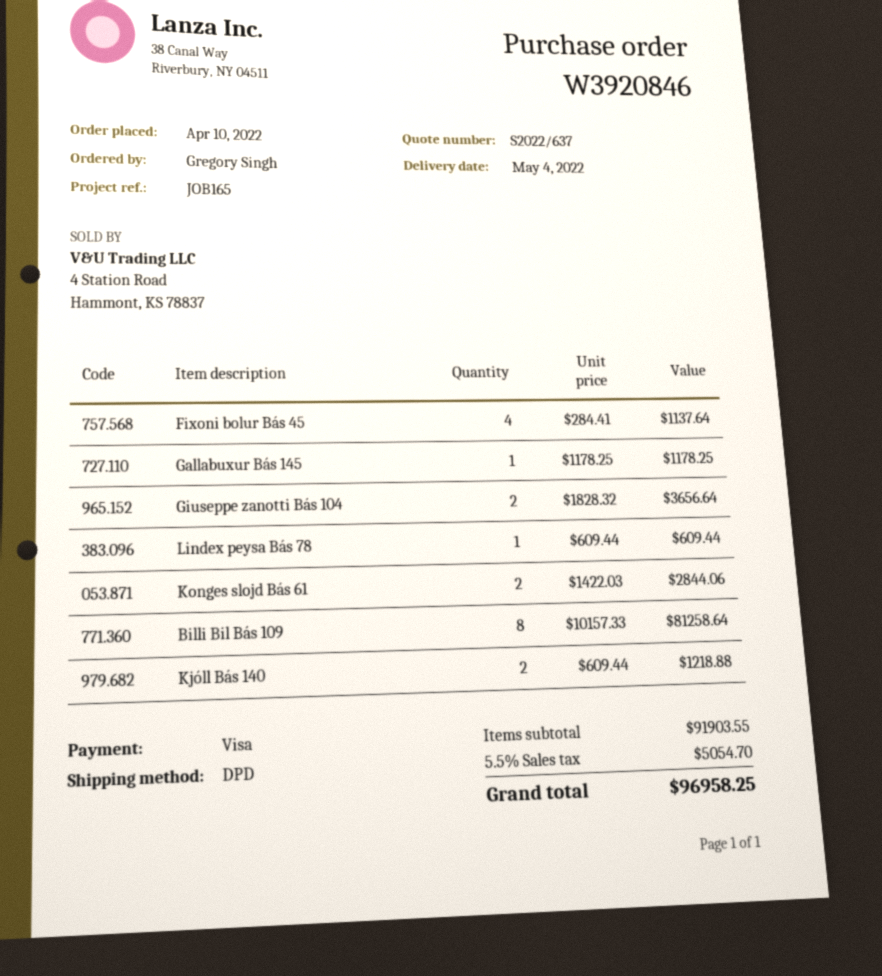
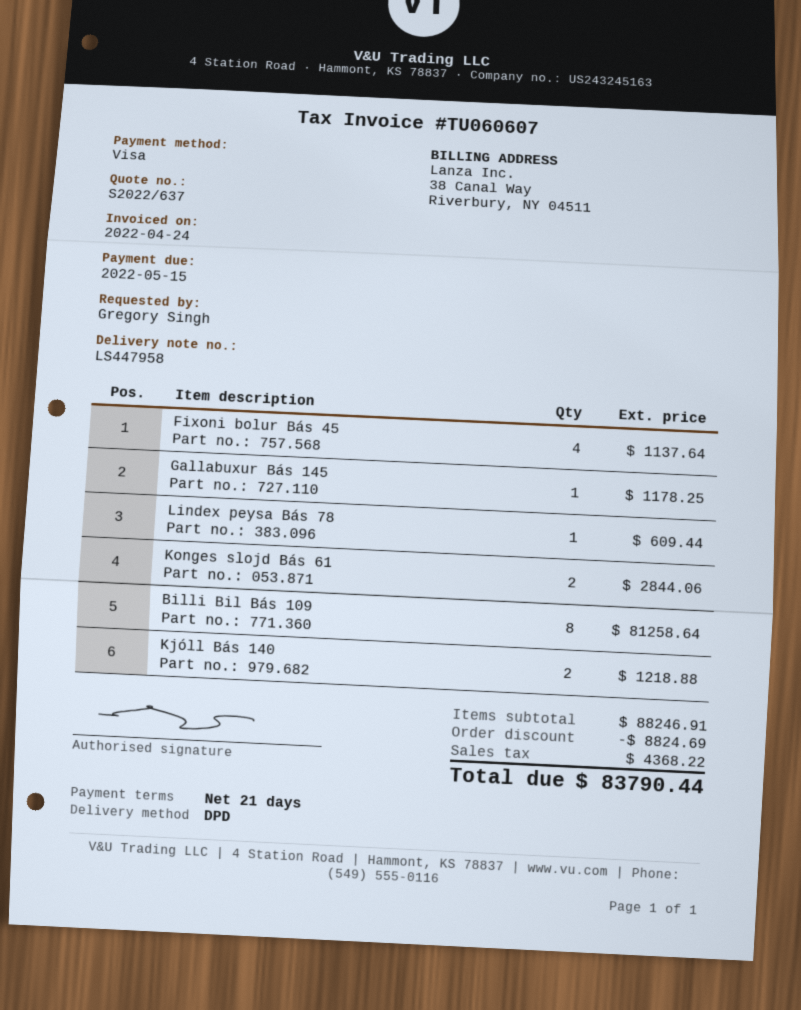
Giuseppe zanotti Bás 104: 2 for 3656.64 -> none
subtotal: 91903.55 -> 88246.91
discount: none -> 8824.69
tax: 5054.70 -> 4368.22
total: 96958.25 -> 83790.44

